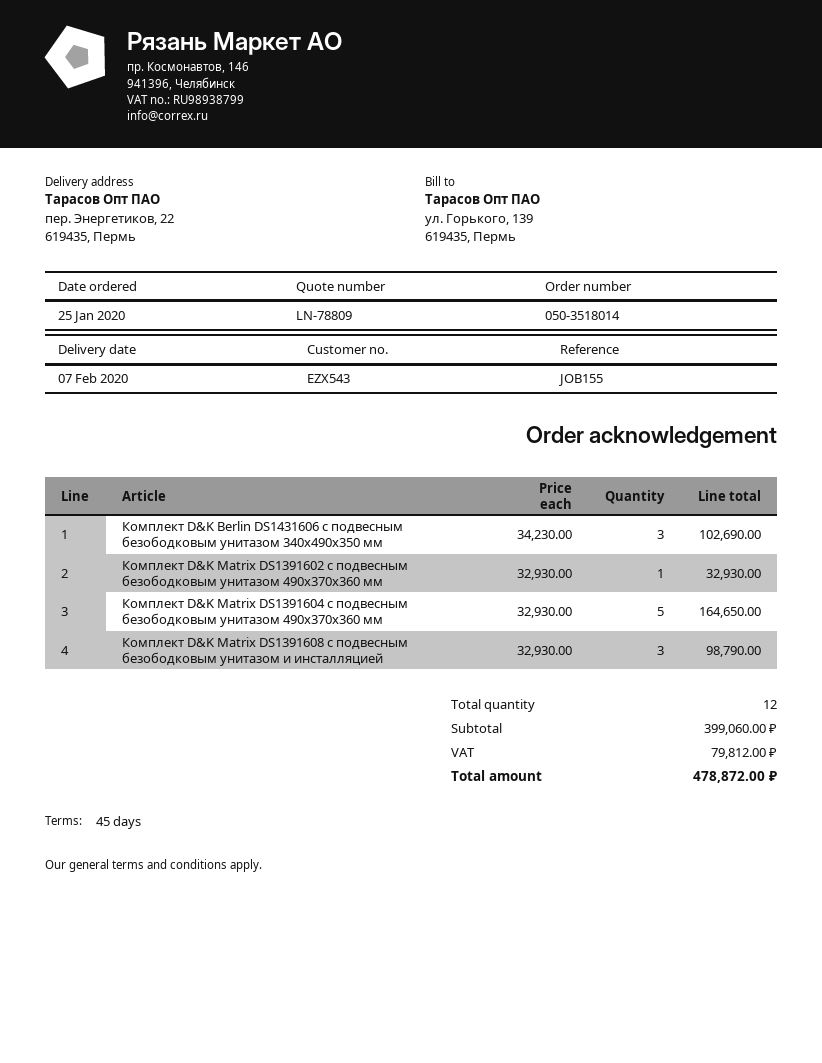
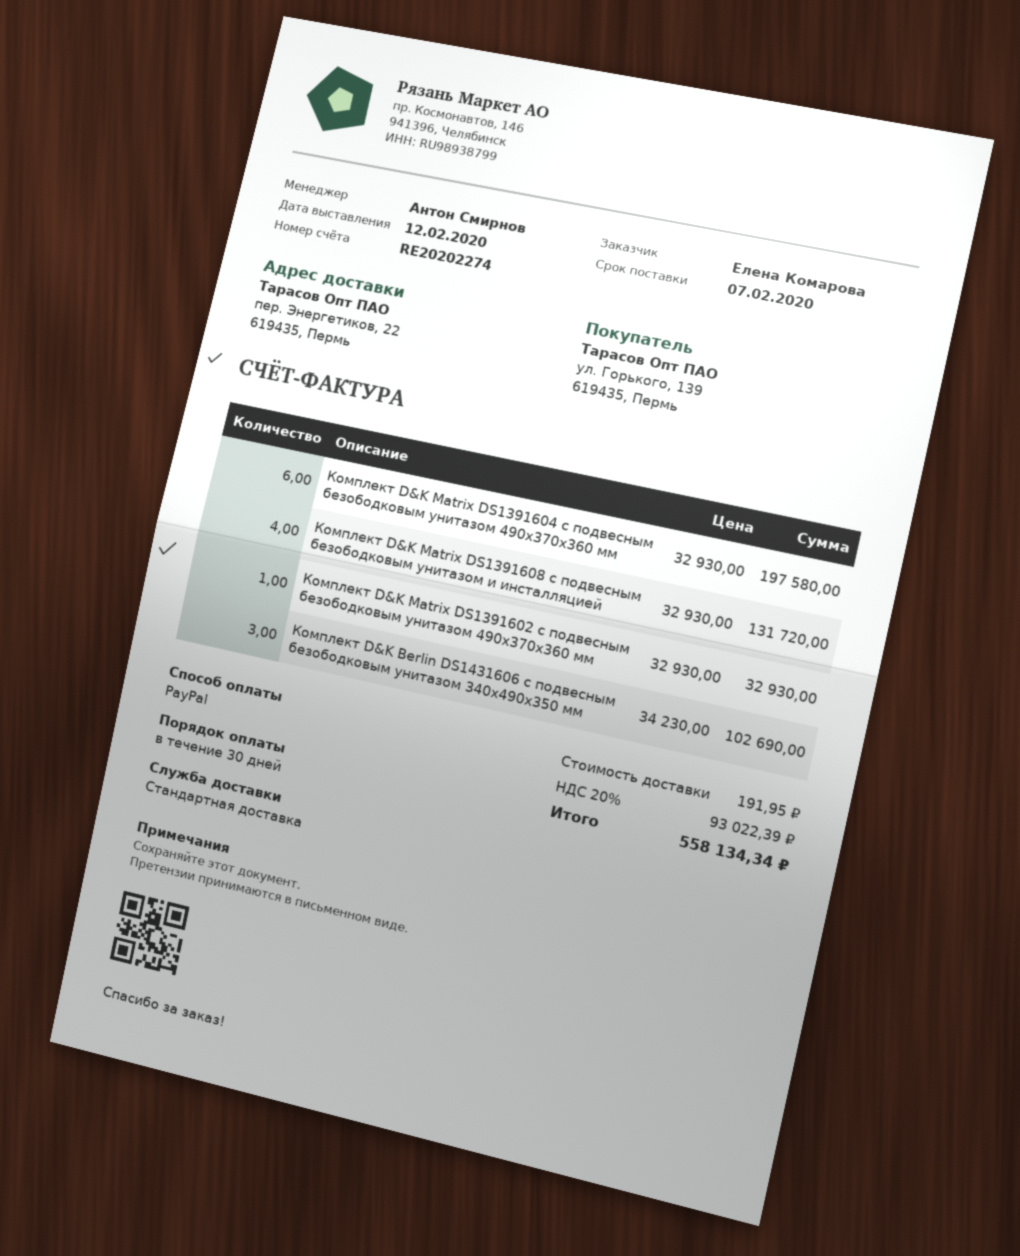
payment terms: 45 days -> 30 days
Комплект D&K Matrix DS1391604 с подвесным безободковым унитазом 490х370х360 мм: 5 x 32930.00 = 164650.00 -> 6 x 32930.00 = 197580.00
Комплект D&K Matrix DS1391608 с подвесным безободковым унитазом и инсталляцией: 3 x 32930.00 = 98790.00 -> 4 x 32930.00 = 131720.00
shipping: none -> 191.95
tax: 79812.00 -> 93022.39
total: 478872.00 -> 558134.34

